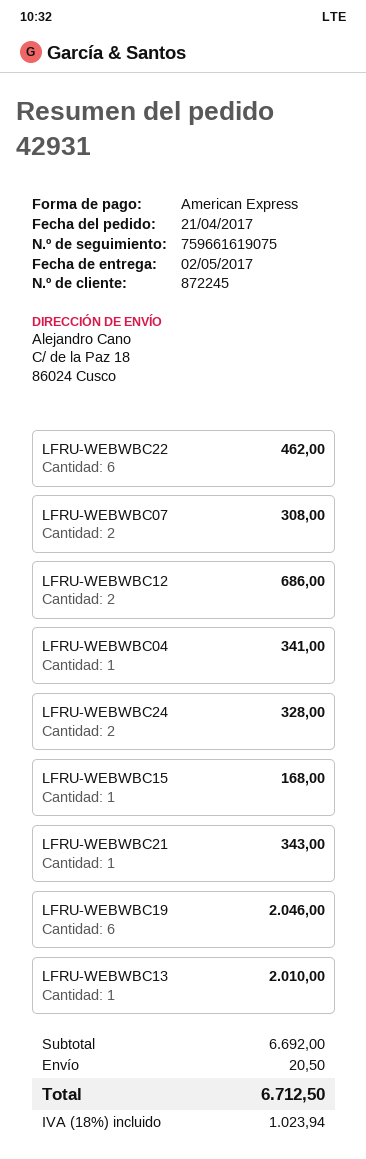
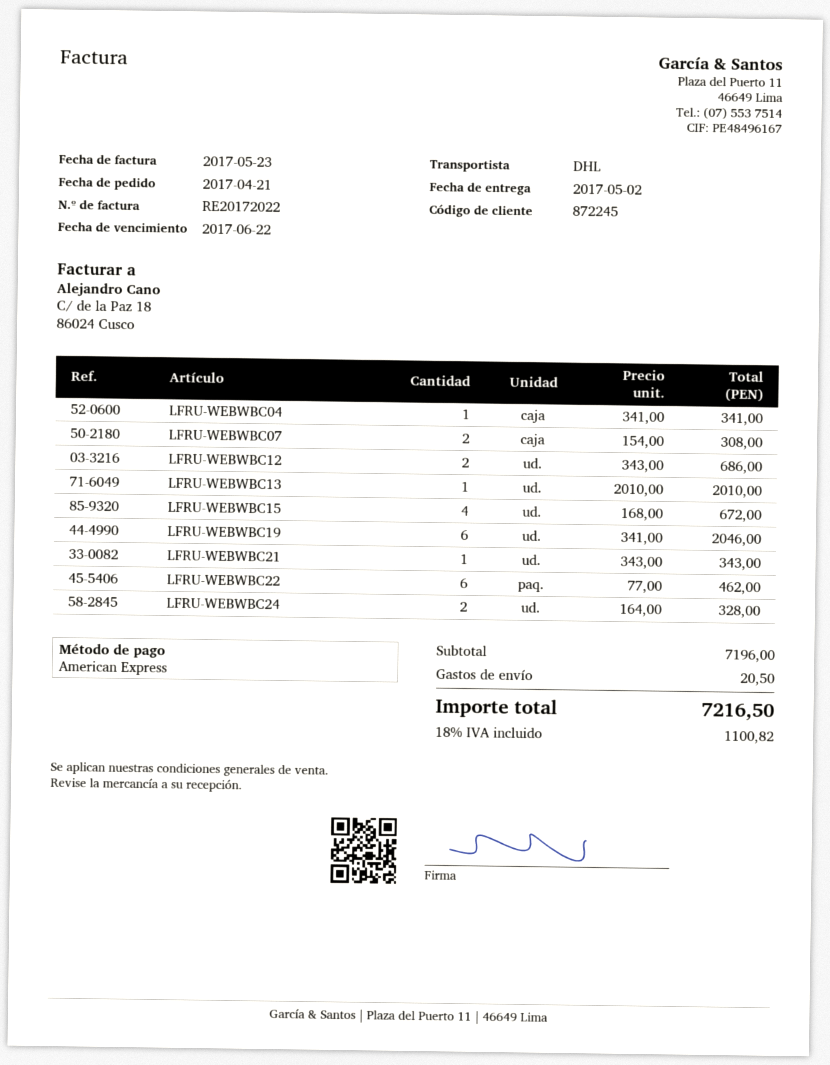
LFRU-WEBWBC15: 1 for 168.00 -> 4 for 672.00
subtotal: 6692.00 -> 7196.00
tax: 18% = 1023.94 -> 18% = 1100.82
total: 6712.50 -> 7216.50

